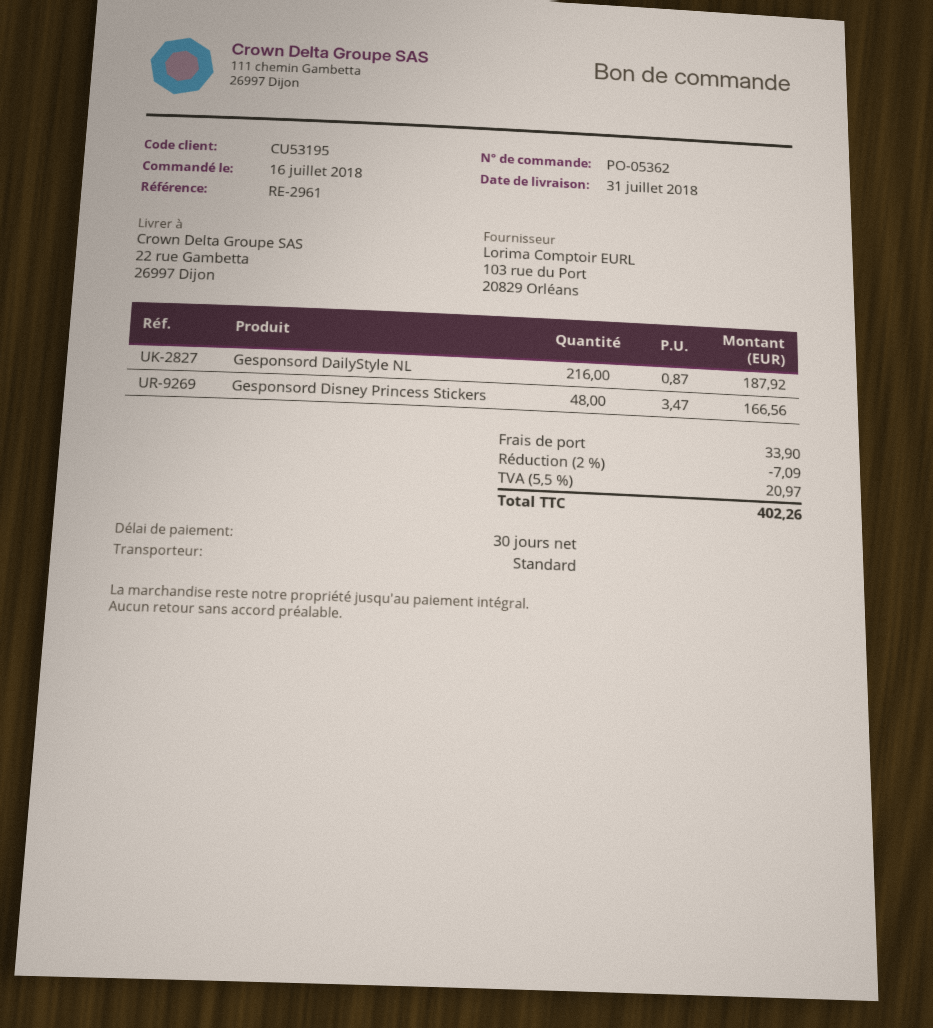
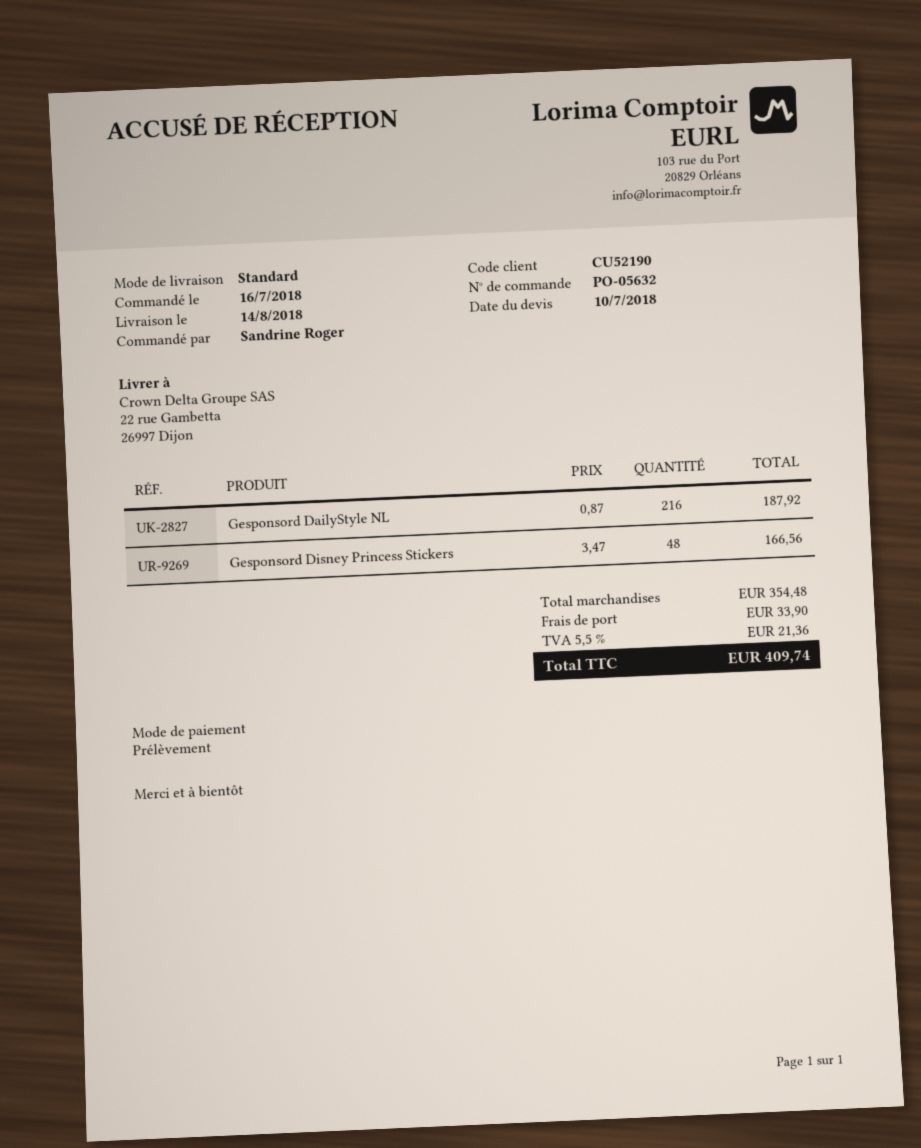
order number: PO-05362 -> PO-05632
delivery date: 2018-07-31 -> 2018-08-14
customer number: CU53195 -> CU52190
discount: 2% = 7.09 -> none
tax: 5.5% = 20.97 -> 5.5% = 21.36
total: 402.26 -> 409.74

